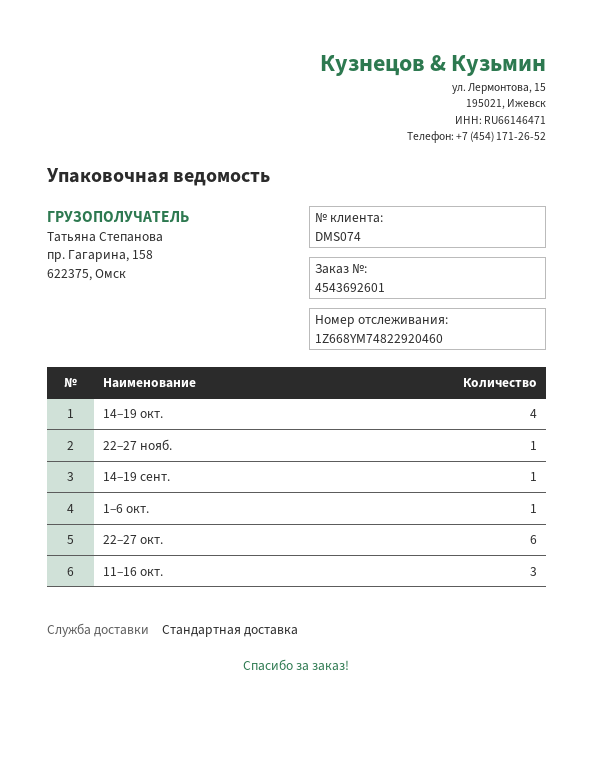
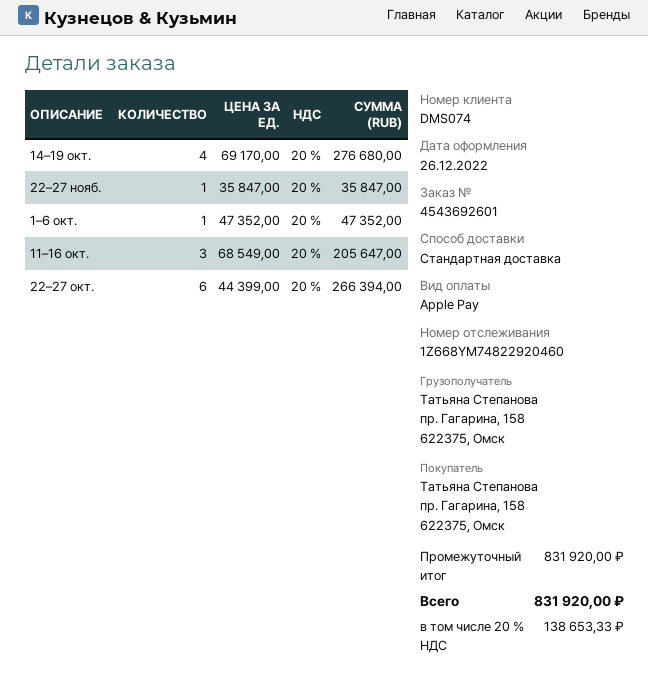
14–19 сент.: 1 -> none

